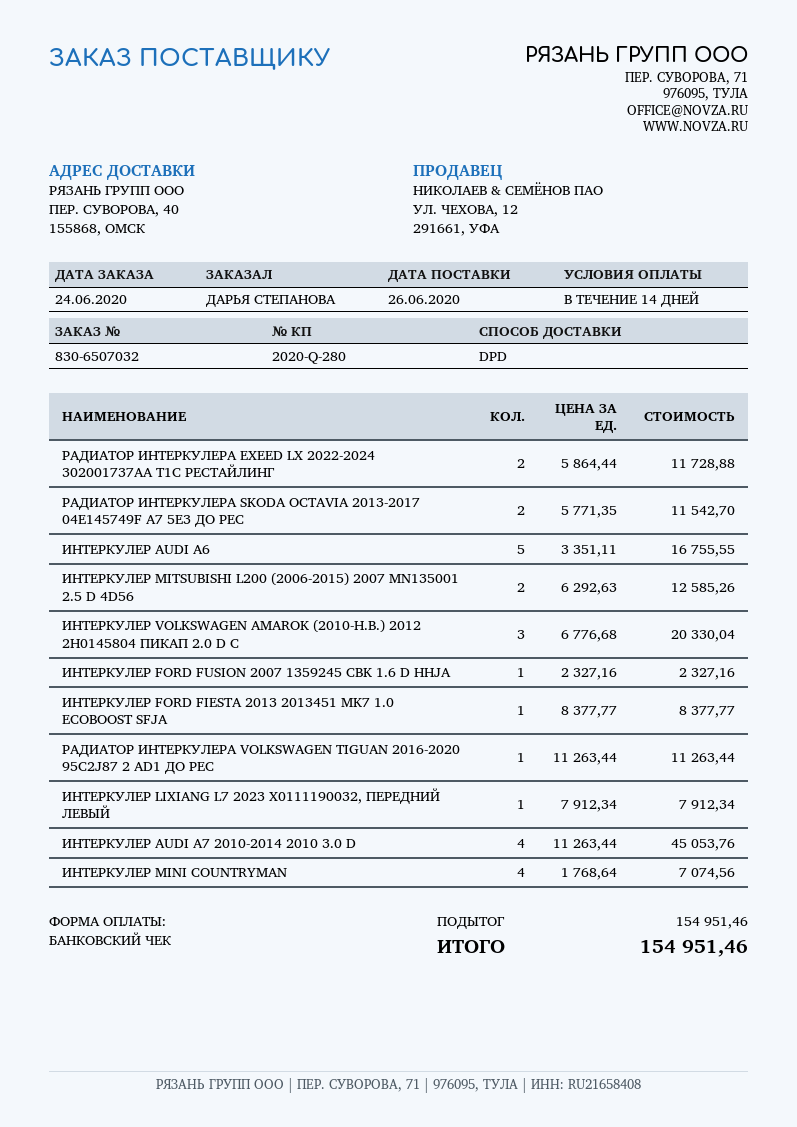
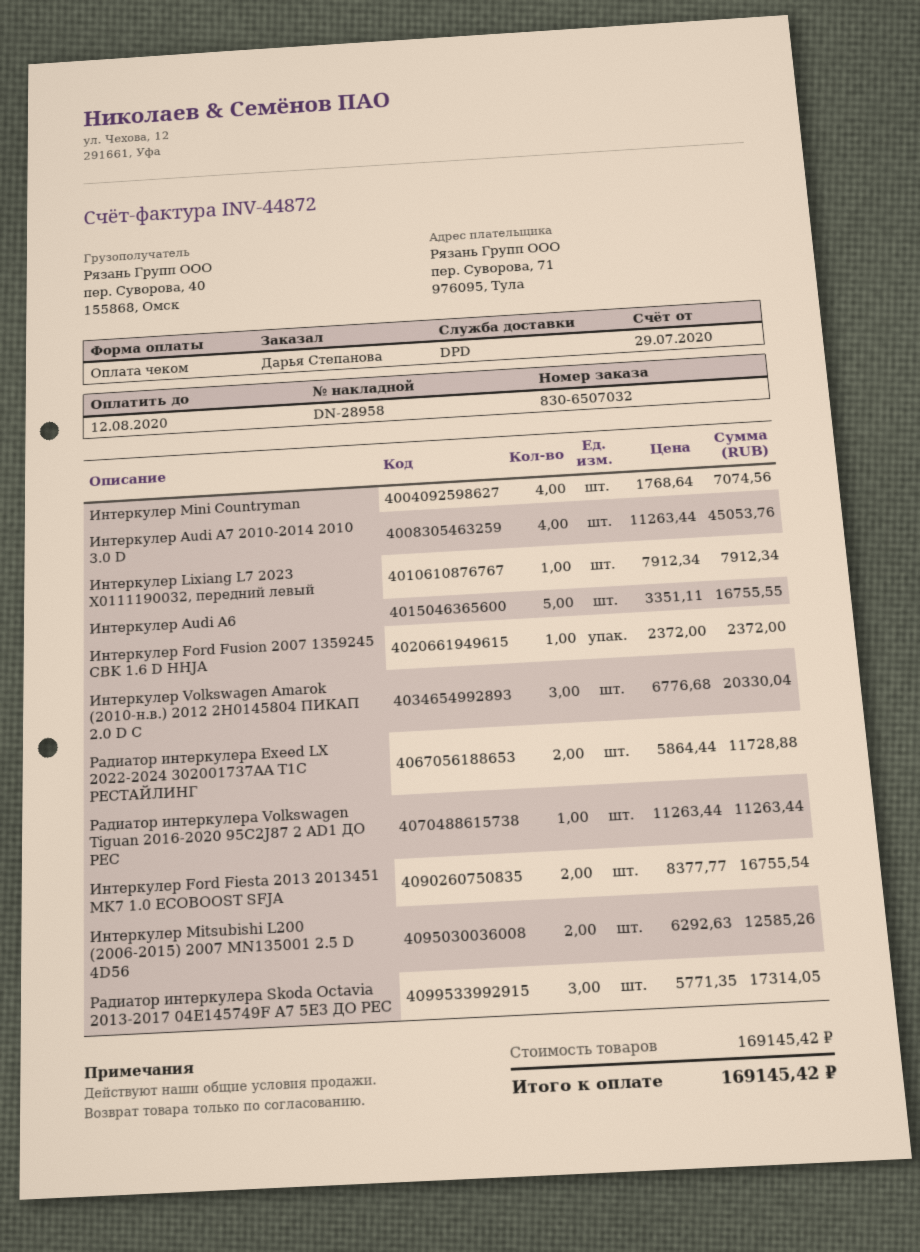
РАДИАТОР ИНТЕРКУЛЕРА SKODA OCTAVIA 2013-2017 04E145749F A7 5E3 ДО РЕС: 2 x 5771.35 = 11542.70 -> 3 x 5771.35 = 17314.05
ИНТЕРКУЛЕР FORD FUSION 2007 1359245 CBK 1.6 D HHJA: 1 x 2327.16 = 2327.16 -> 1 x 2372.00 = 2372.00
ИНТЕРКУЛЕР FORD FIESTA 2013 2013451 MK7 1.0 ECOBOOST SFJA: 1 x 8377.77 = 8377.77 -> 2 x 8377.77 = 16755.54
subtotal: 154951.46 -> 169145.42
total: 154951.46 -> 169145.42

